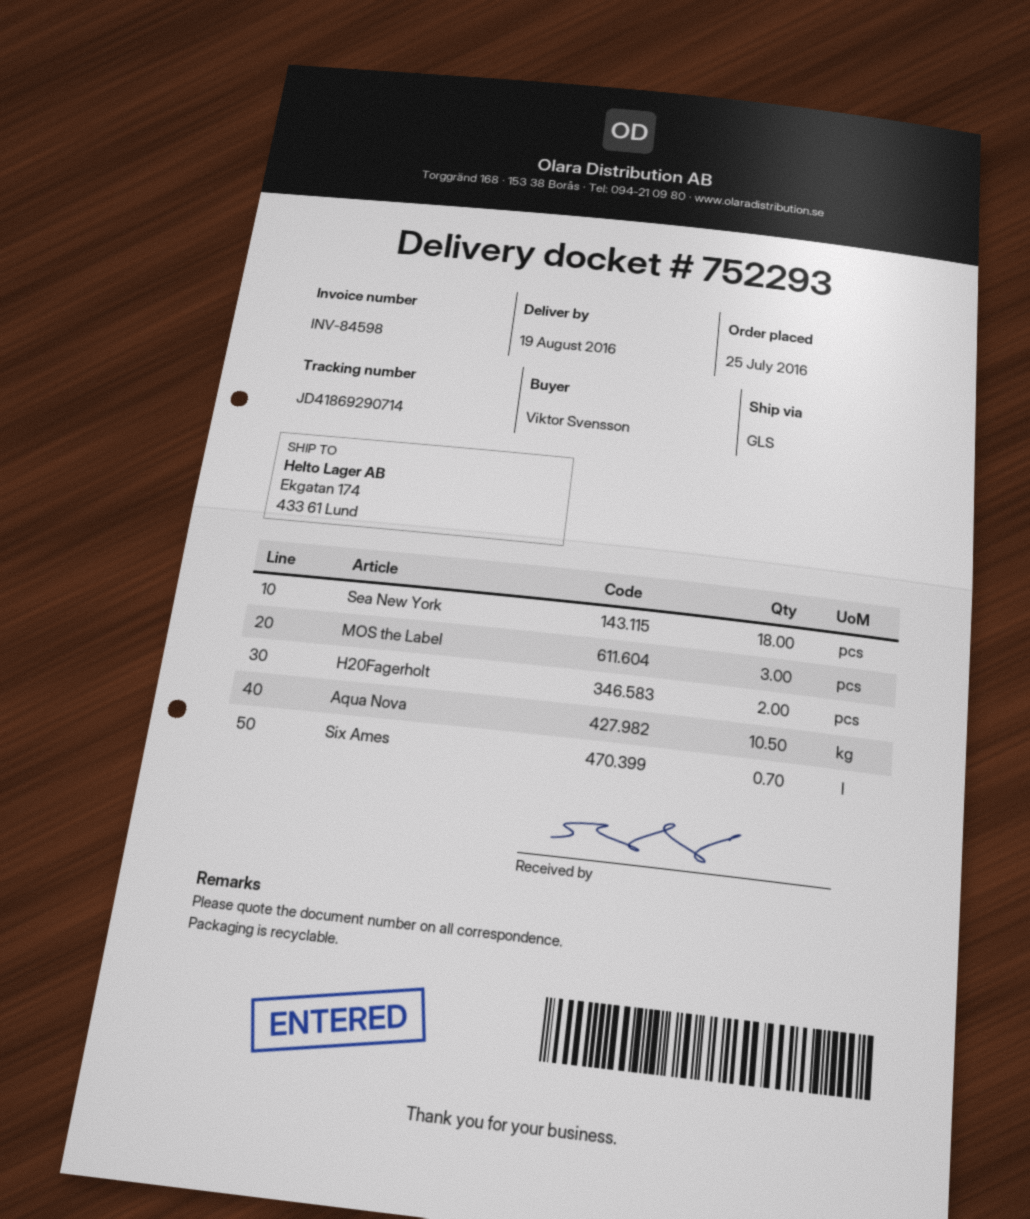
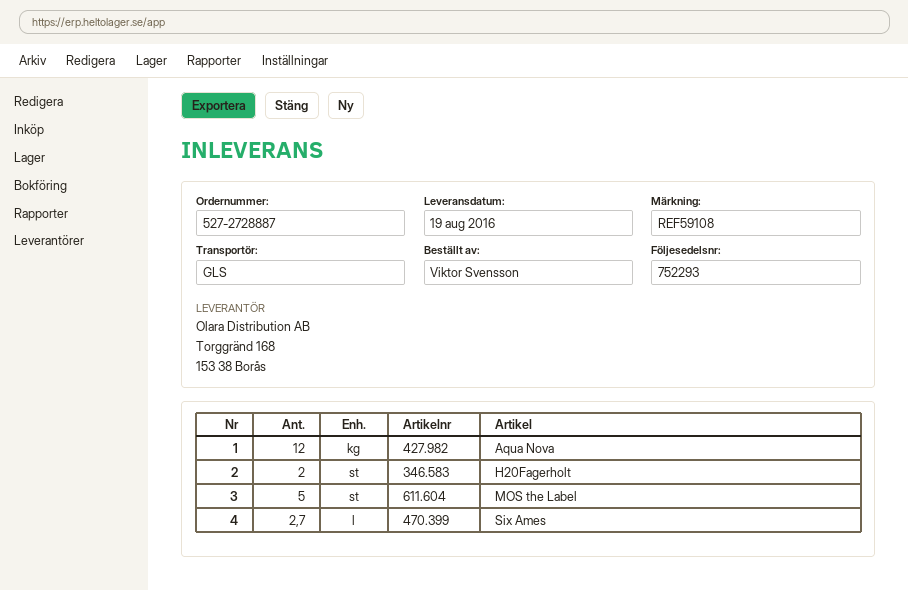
Sea New York: 18 -> none
MOS the Label: 3 -> 5
Aqua Nova: 10.5 -> 12
Six Ames: 0.7 -> 2.7

